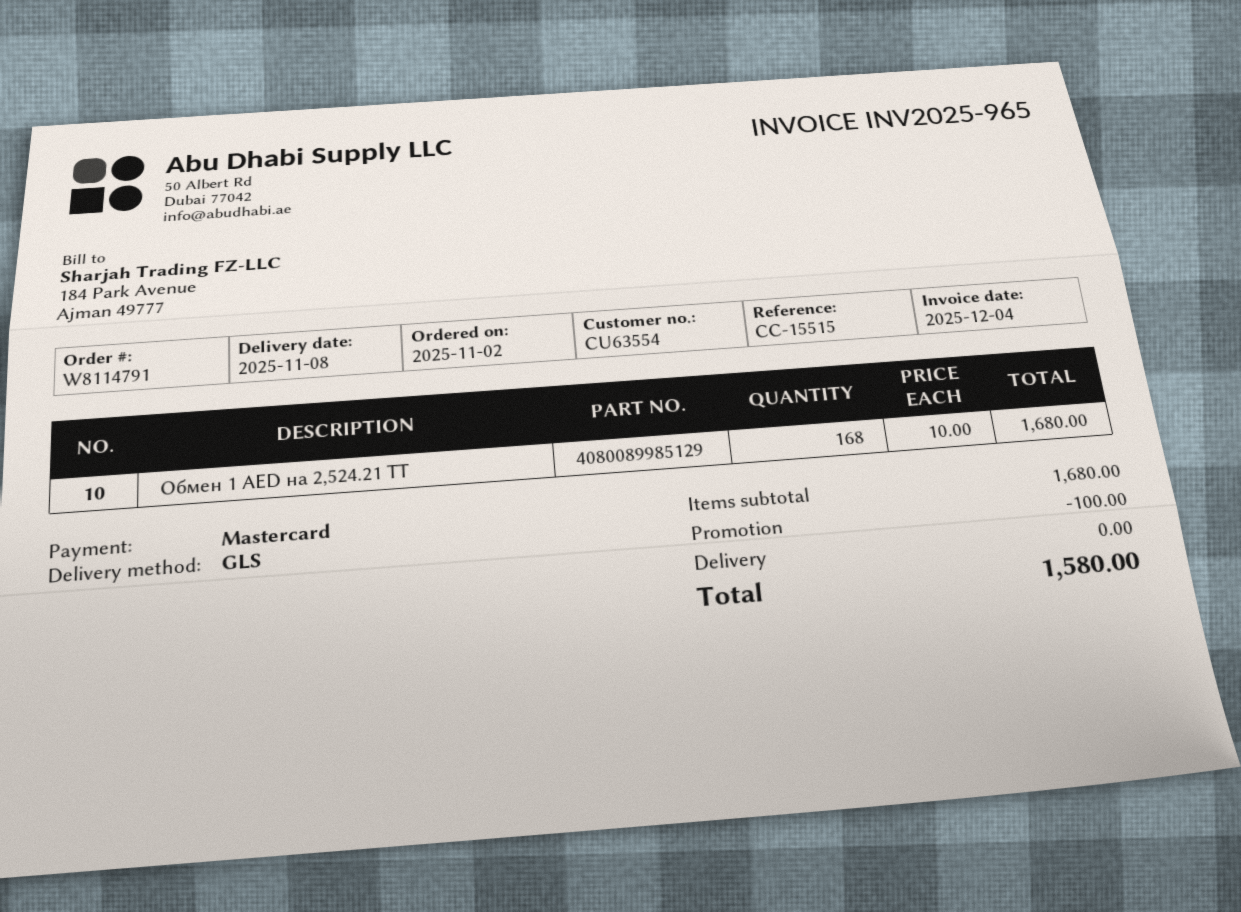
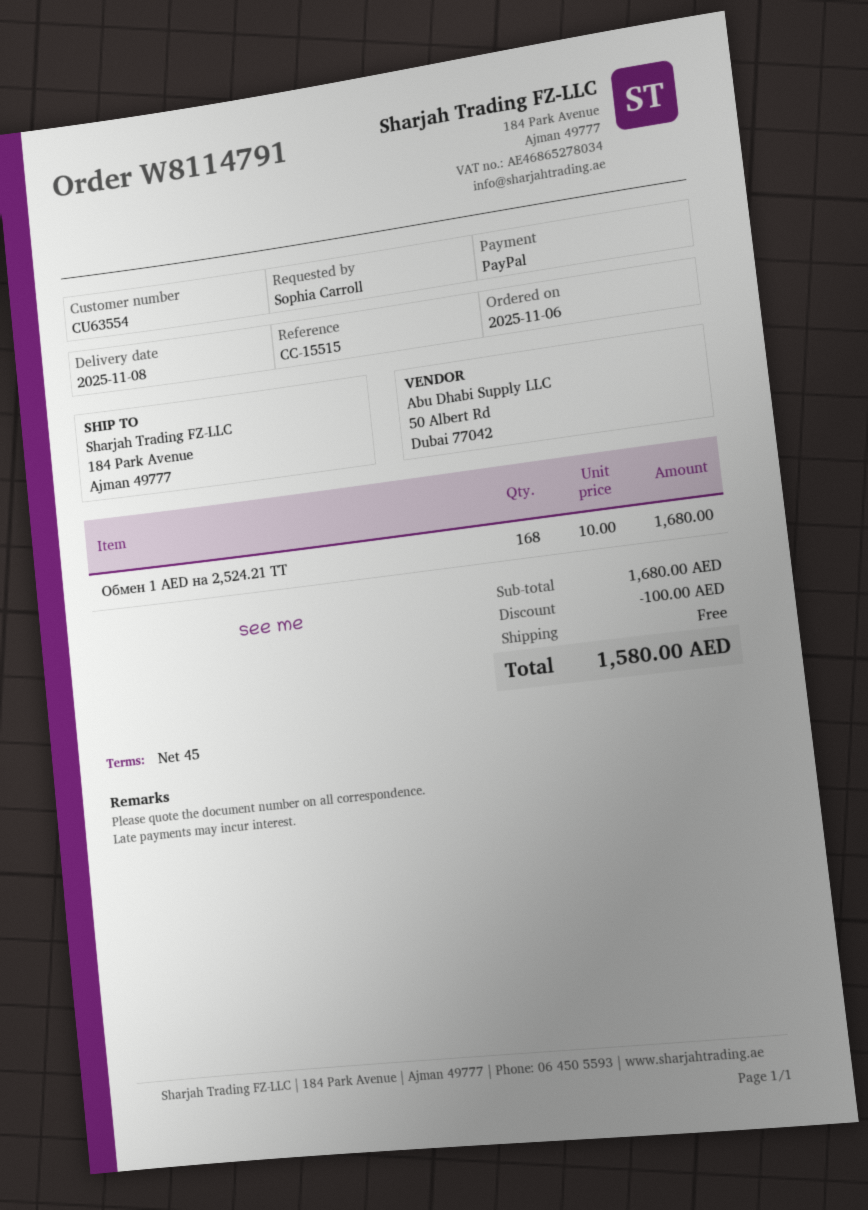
order date: 2025-11-02 -> 2025-11-06
payment method: Mastercard -> PayPal

